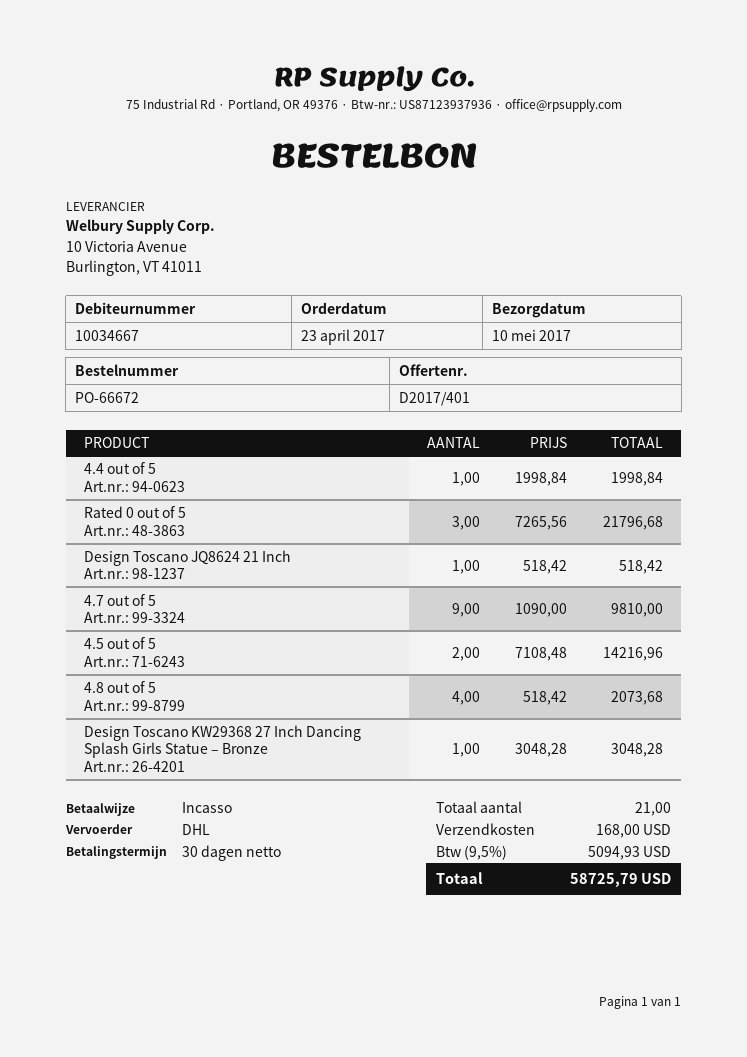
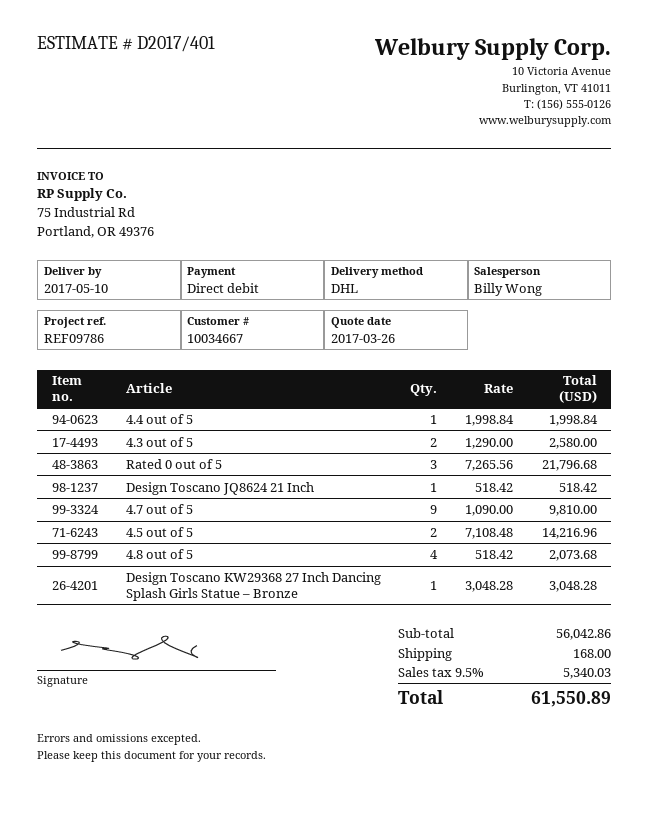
4.3 out of 5: none -> 2 x 1290.00 = 2580.00
tax: 9.5% = 5094.93 -> 9.5% = 5340.03
total: 58725.79 -> 61550.89

